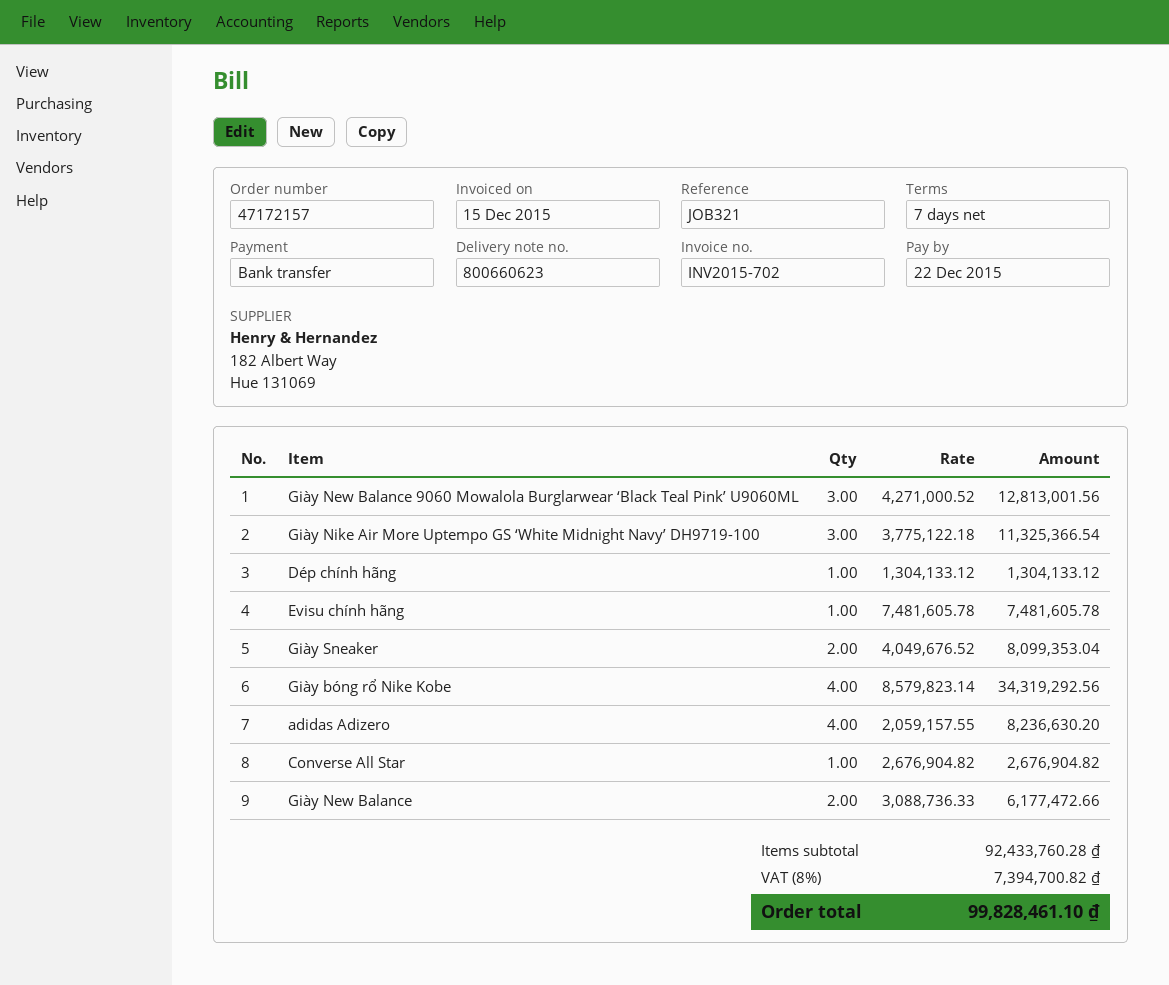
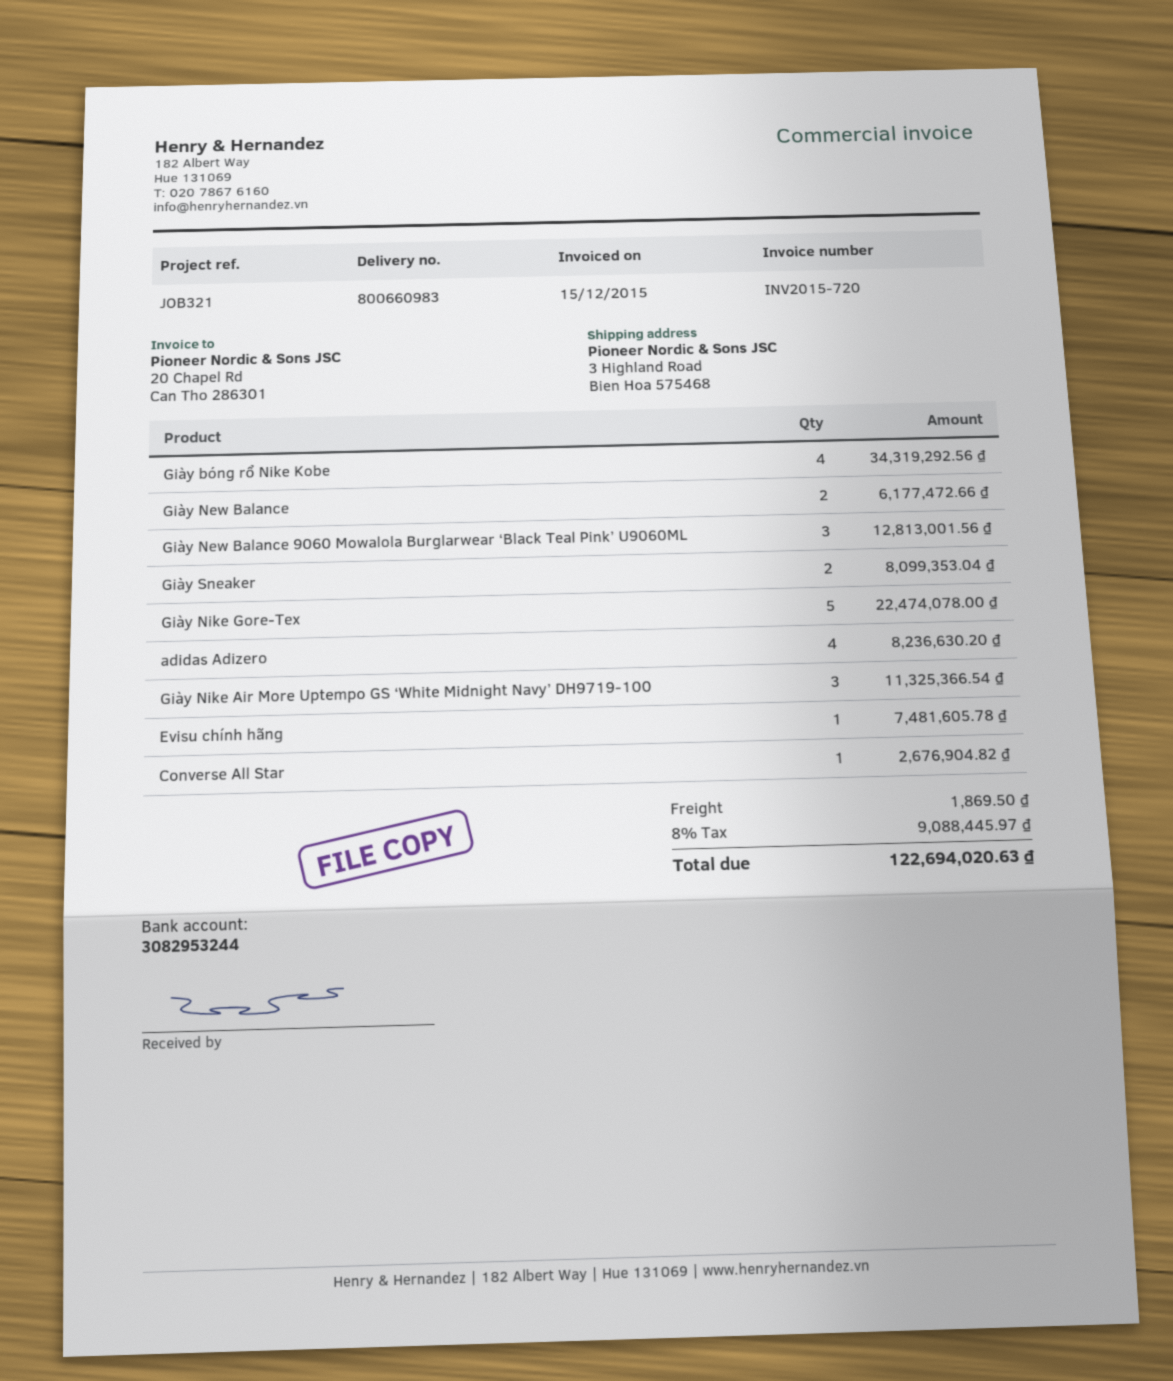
delivery note number: 800660623 -> 800660983
invoice number: INV2015-702 -> INV2015-720
Dép chính hãng: 1 for 1304133.12 -> none
Giày Nike Gore-Tex: none -> 5 for 22474078.00
shipping: none -> 1869.50
tax: 8% = 7394700.82 -> 8% = 9088445.97
total: 99828461.10 -> 122694020.63

